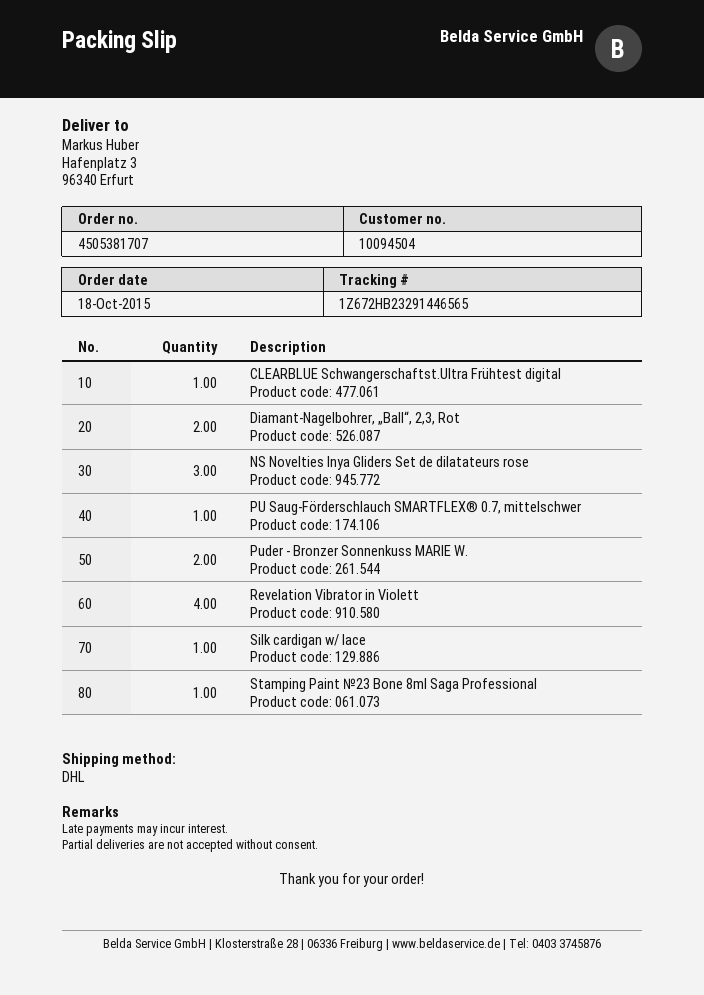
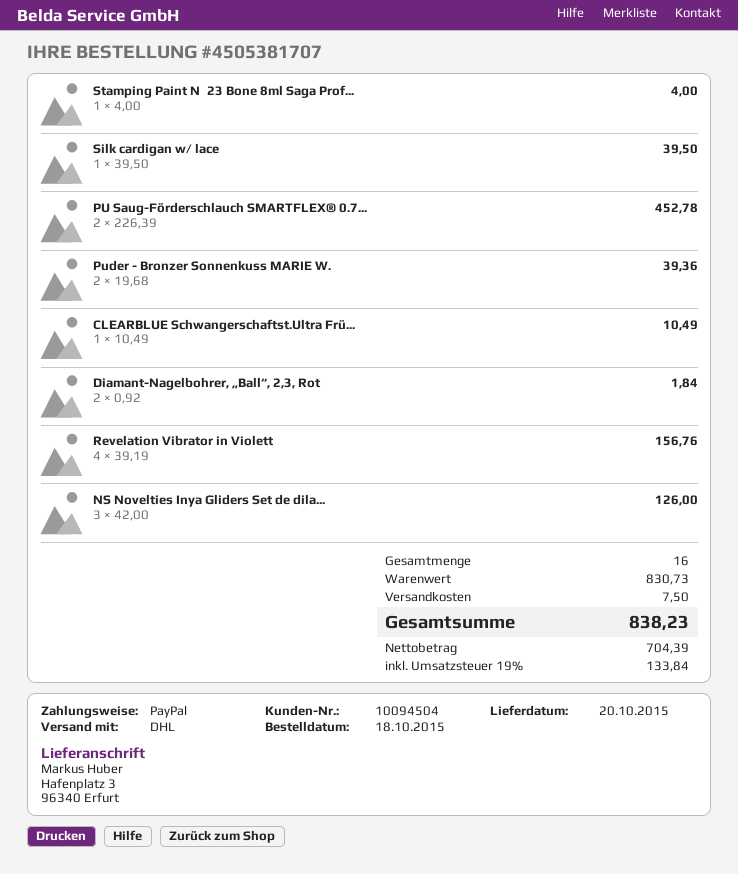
PU Saug-Förderschlauch SMARTFLEX® 0.7, mittelschwer: 1 -> 2

